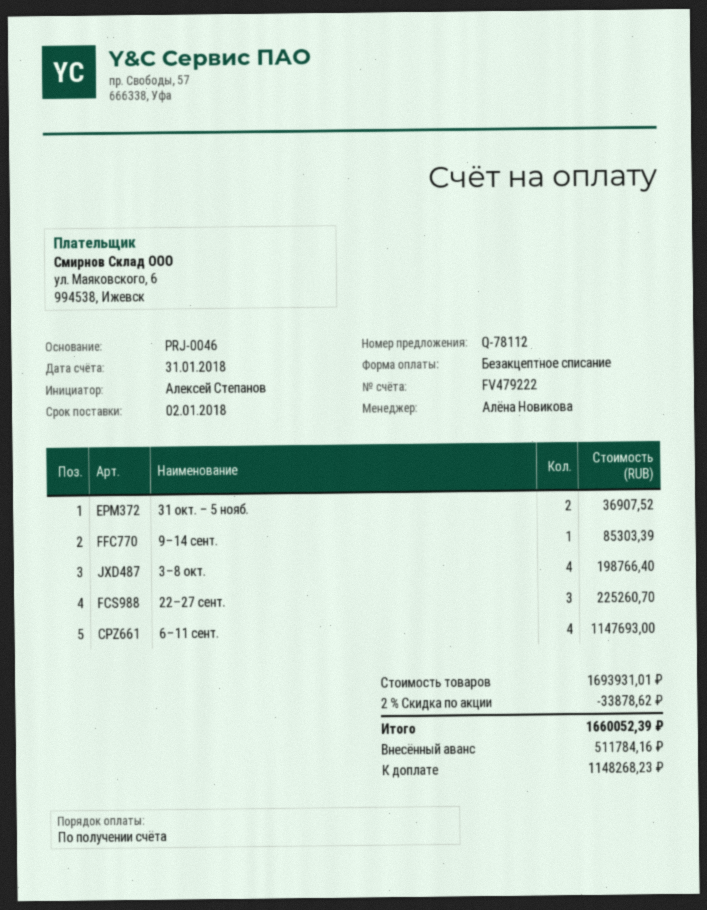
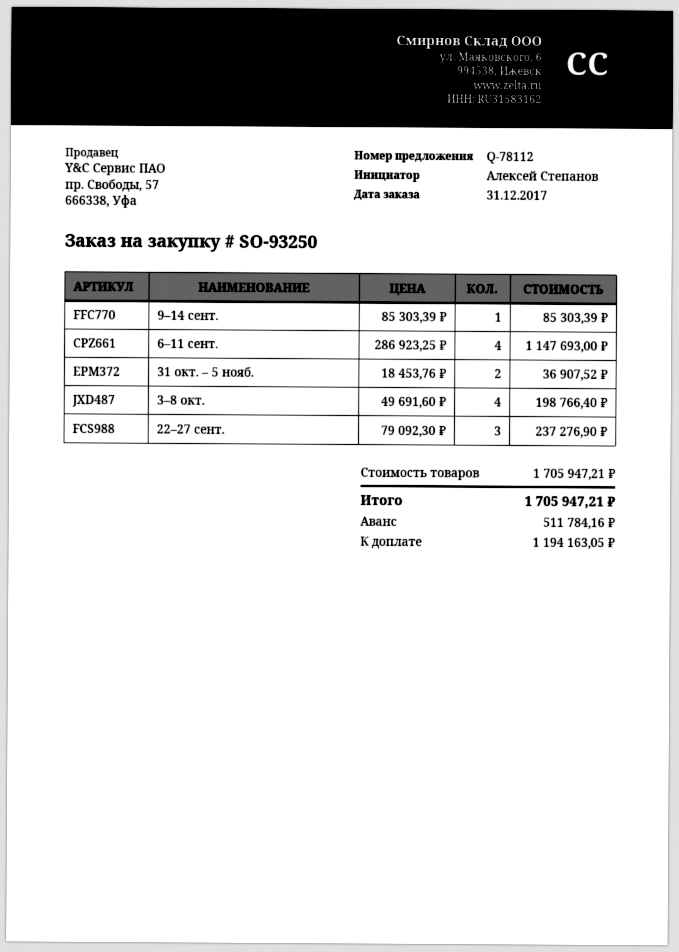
22–27 сент.: 3 for 225260.70 -> 3 for 237276.90
subtotal: 1693931.01 -> 1705947.21
discount: 2% = 33878.62 -> none
total: 1660052.39 -> 1705947.21
balance: 1148268.23 -> 1194163.05

